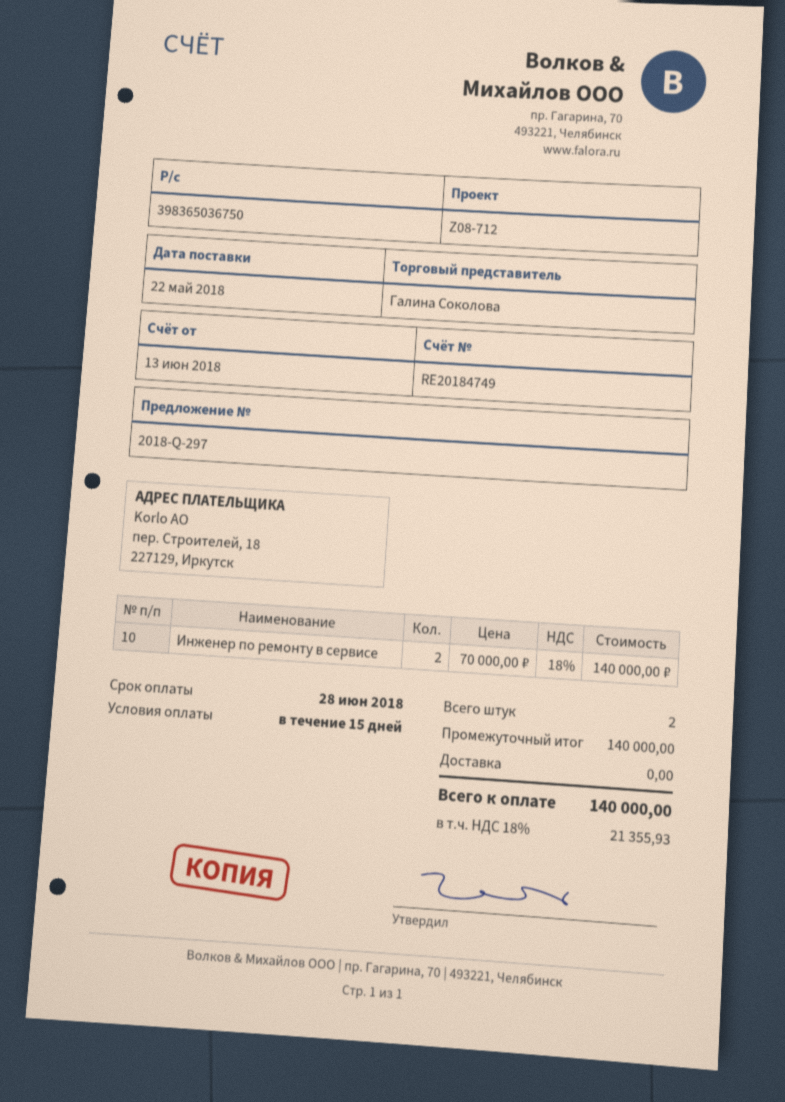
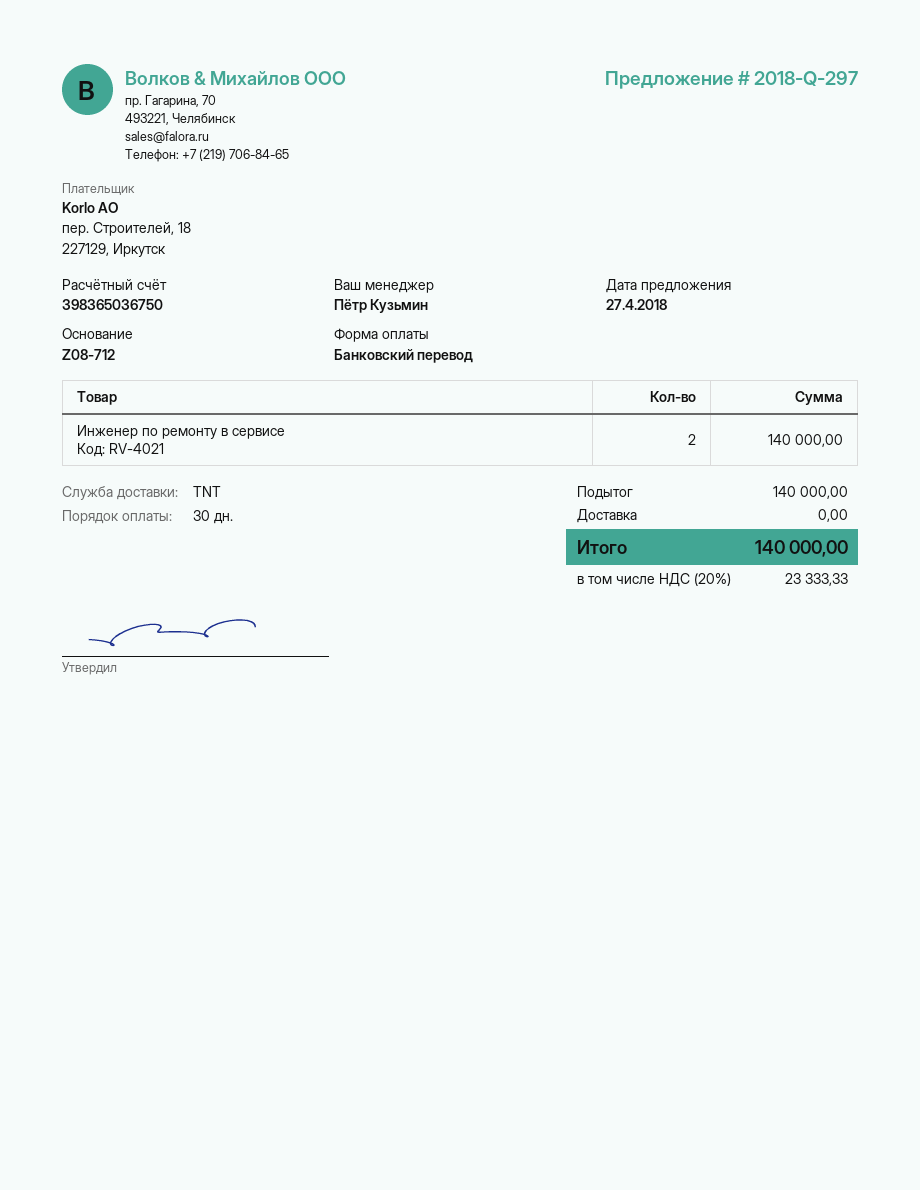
payment terms: 15 days -> 30 days
sales rep: Галина Соколова -> Пётр Кузьмин
tax: 18% = 21355.93 -> 20% = 23333.33

